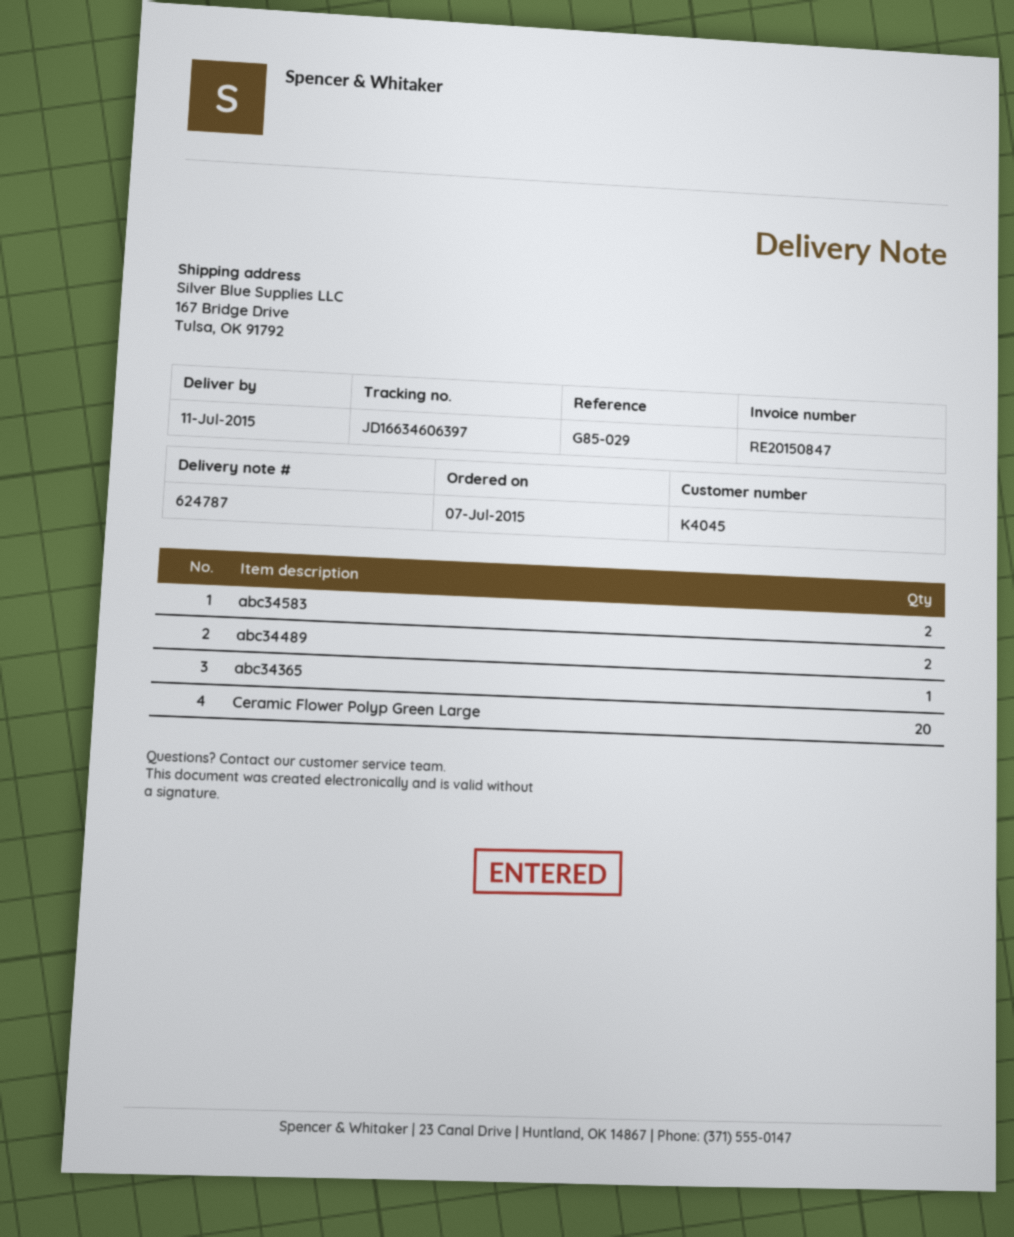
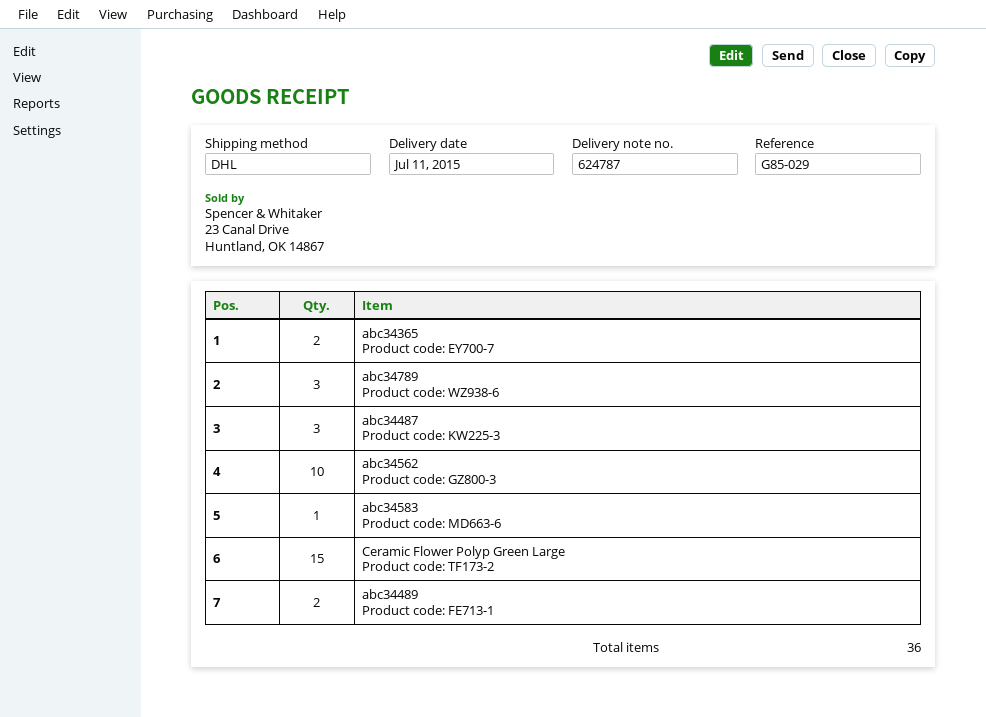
abc34583: 2 -> 1
abc34365: 1 -> 2
Ceramic Flower Polyp Green Large: 20 -> 15
abc34789: none -> 3
abc34487: none -> 3
abc34562: none -> 10

